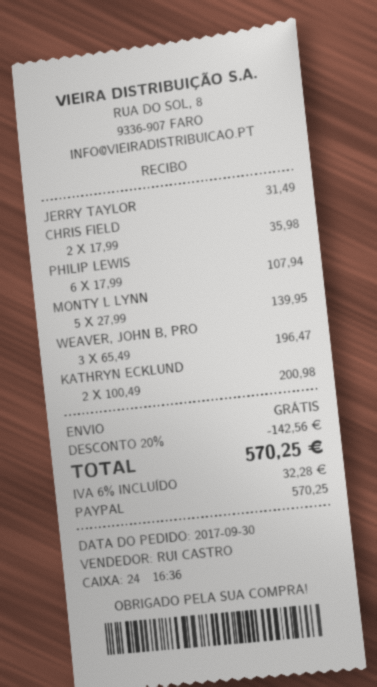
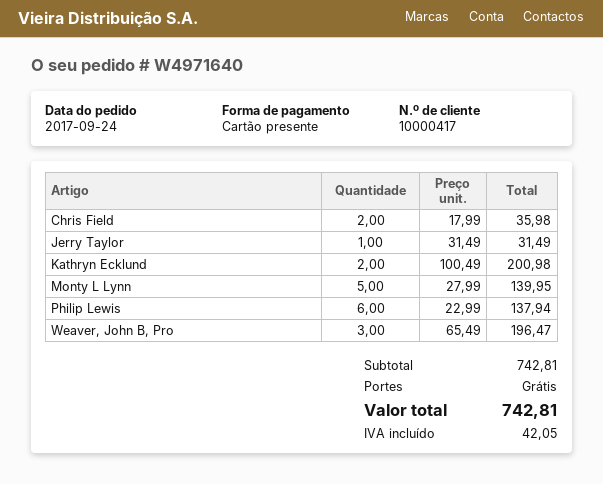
order date: 2017-09-30 -> 2017-09-24
payment method: PayPal -> gift card
PHILIP LEWIS: 6 x 17.99 = 107.94 -> 6 x 22.99 = 137.94
discount: 20% = 142.56 -> none
tax: 32.28 -> 42.05
total: 570.25 -> 742.81

